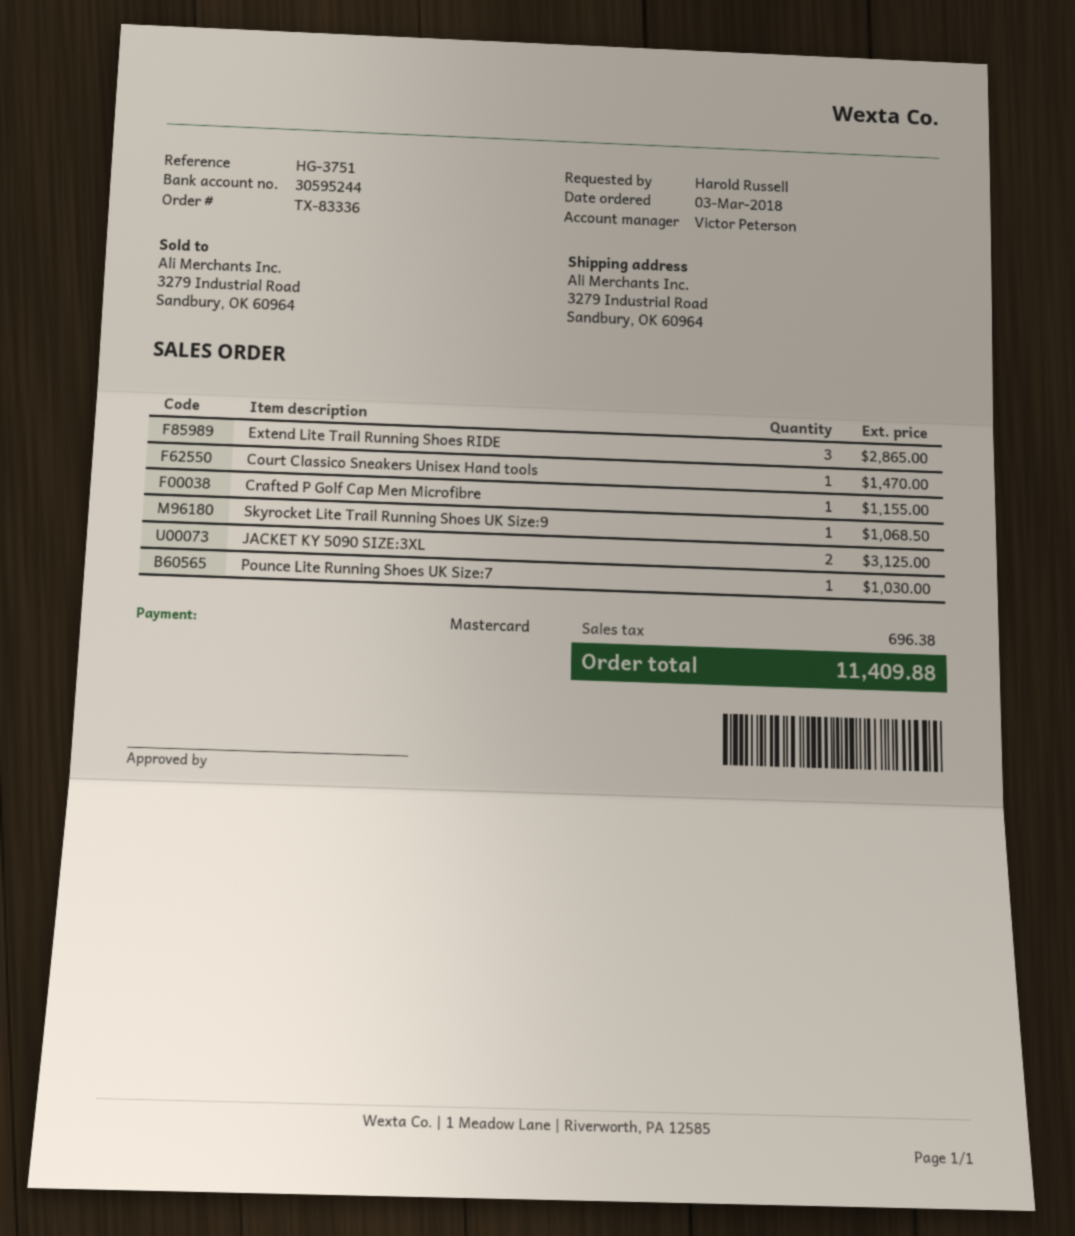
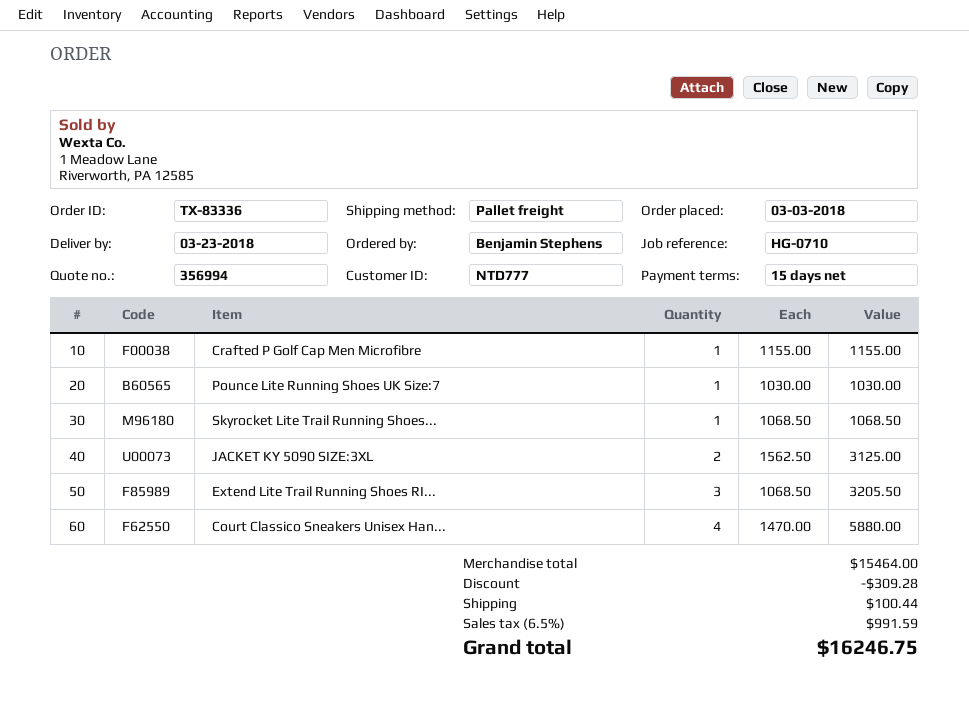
reference: HG-3751 -> HG-0710
ordered by: Harold Russell -> Benjamin Stephens
Extend Lite Trail Running Shoes RIDE: 3 for 2865.00 -> 3 for 3205.50
Court Classico Sneakers Unisex Hand tools: 1 for 1470.00 -> 4 for 5880.00
discount: none -> 309.28
shipping: none -> 100.44
tax: 696.38 -> 991.59
total: 11409.88 -> 16246.75

